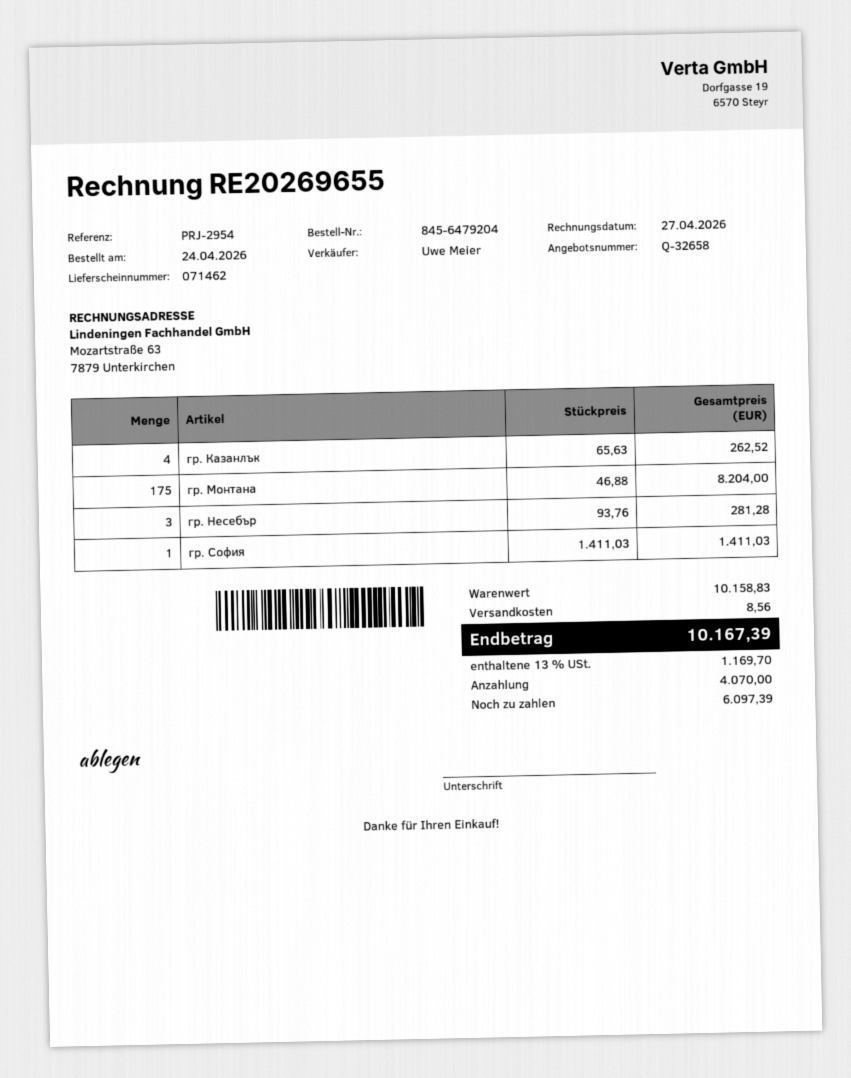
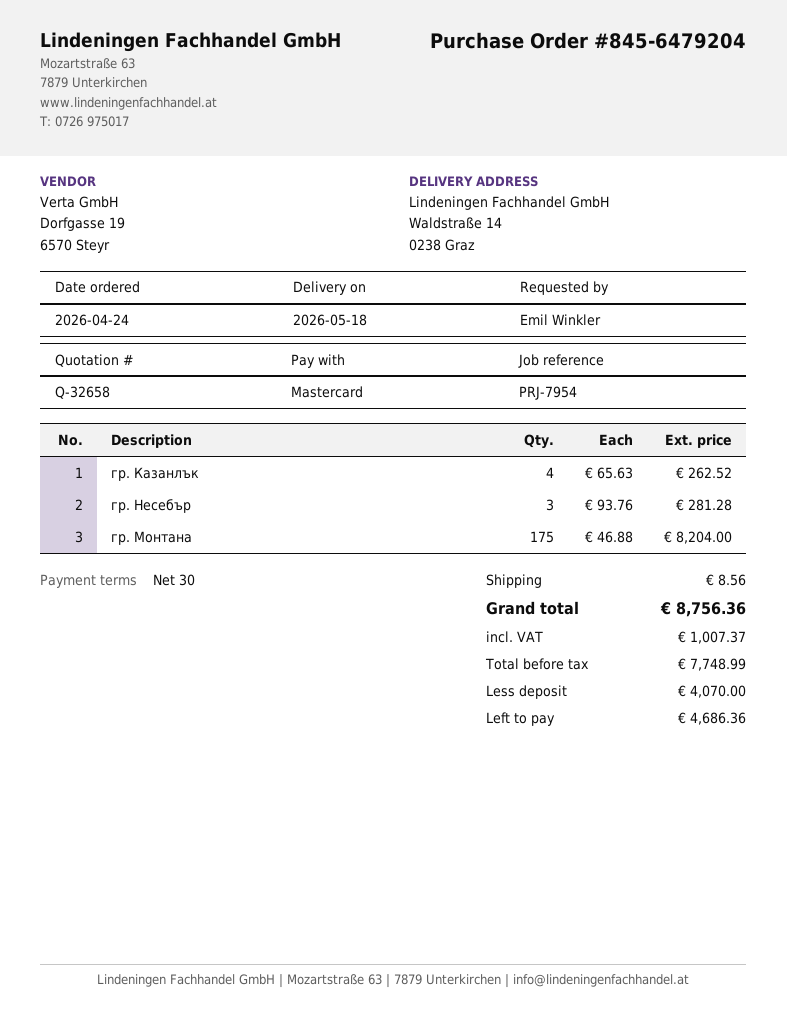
reference: PRJ-2954 -> PRJ-7954
гр. София: 1 x 1411.03 = 1411.03 -> none
tax: 1169.70 -> 1007.37
total: 10167.39 -> 8756.36
balance: 6097.39 -> 4686.36

